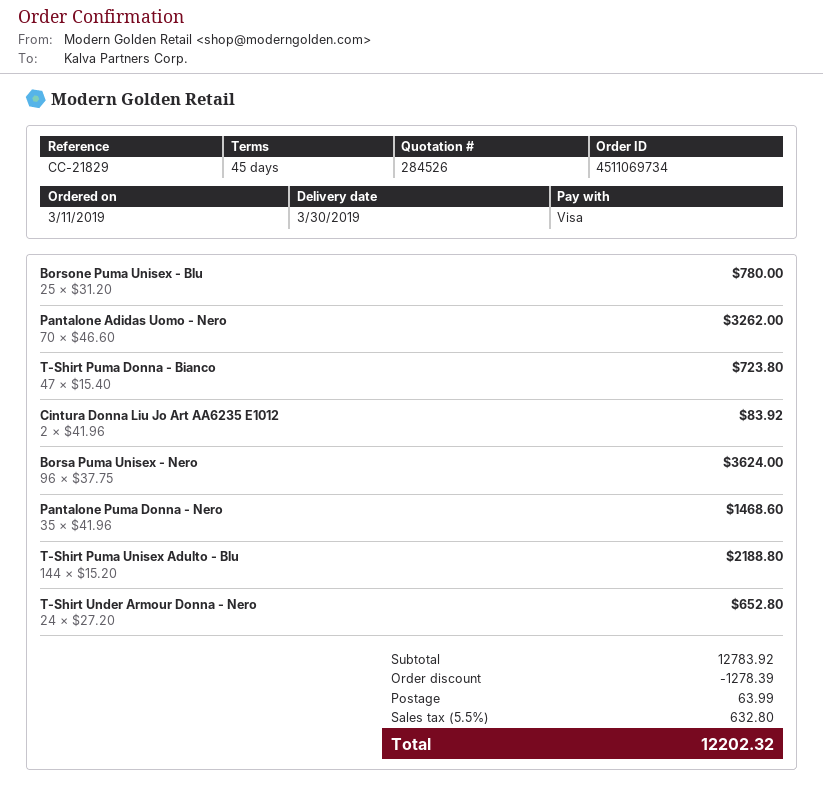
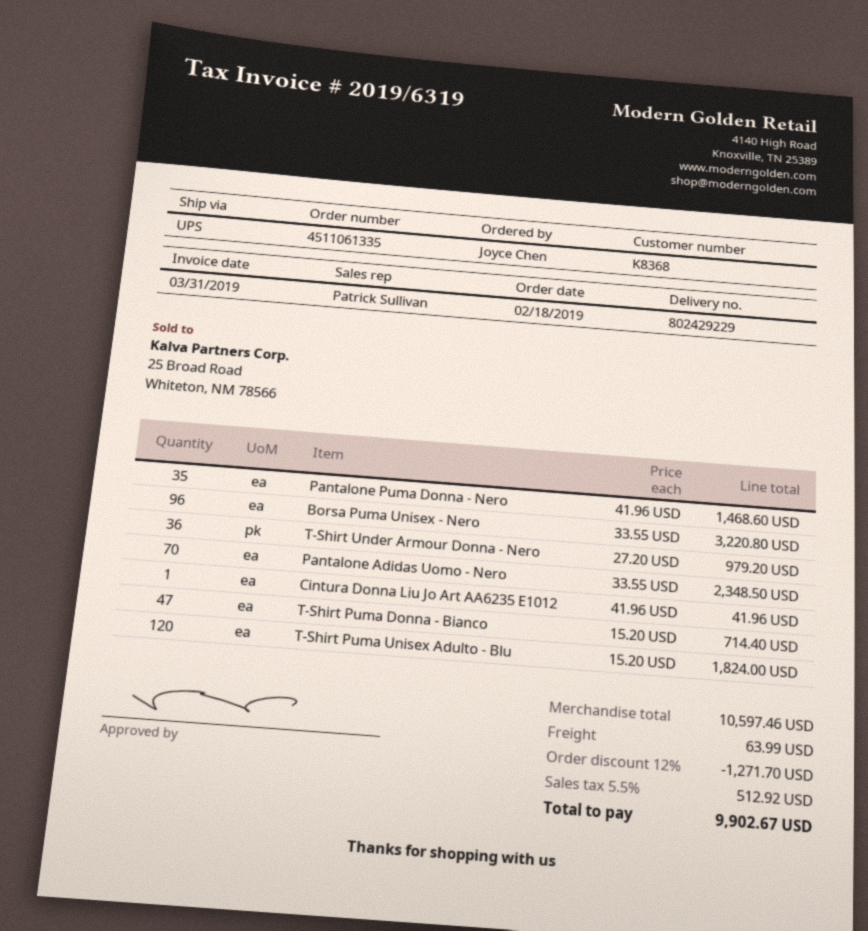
order number: 4511069734 -> 4511061335
order date: 2019-03-11 -> 2019-02-18
Borsone Puma Unisex - Blu: 25 x 31.20 = 780.00 -> none
Pantalone Adidas Uomo - Nero: 70 x 46.60 = 3262.00 -> 70 x 33.55 = 2348.50
T-Shirt Puma Donna - Bianco: 47 x 15.40 = 723.80 -> 47 x 15.20 = 714.40
Cintura Donna Liu Jo Art AA6235 E1012: 2 x 41.96 = 83.92 -> 1 x 41.96 = 41.96
Borsa Puma Unisex - Nero: 96 x 37.75 = 3624.00 -> 96 x 33.55 = 3220.80
T-Shirt Puma Unisex Adulto - Blu: 144 x 15.20 = 2188.80 -> 120 x 15.20 = 1824.00
T-Shirt Under Armour Donna - Nero: 24 x 27.20 = 652.80 -> 36 x 27.20 = 979.20
subtotal: 12783.92 -> 10597.46
discount: 1278.39 -> 1271.70
tax: 5.5% = 632.80 -> 5.5% = 512.92
total: 12202.32 -> 9902.67

